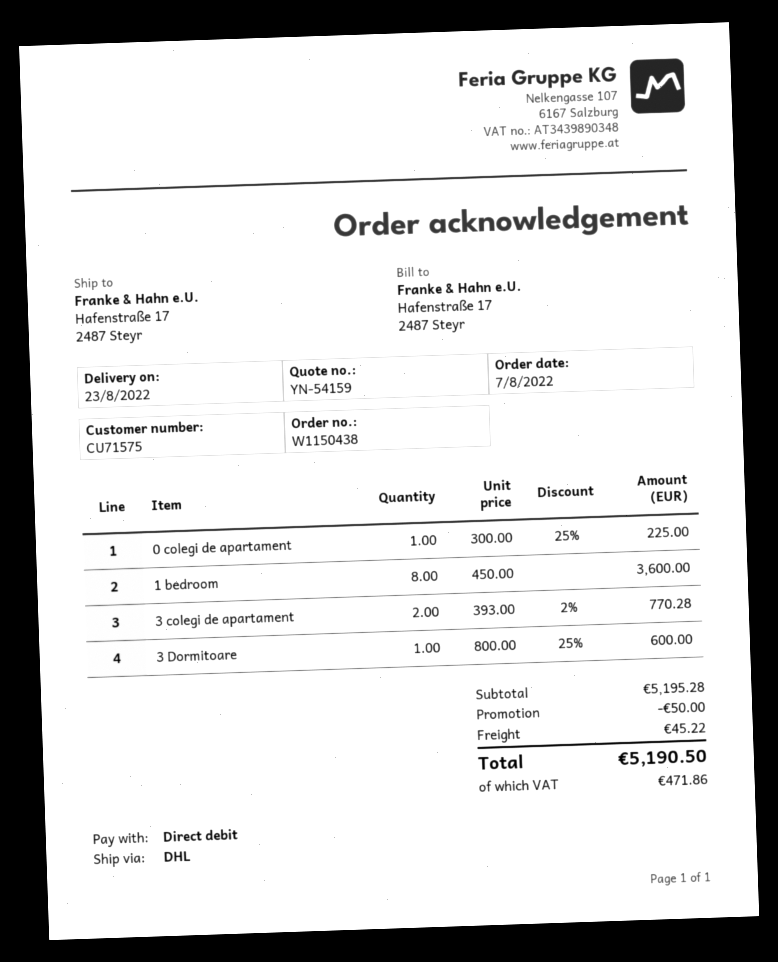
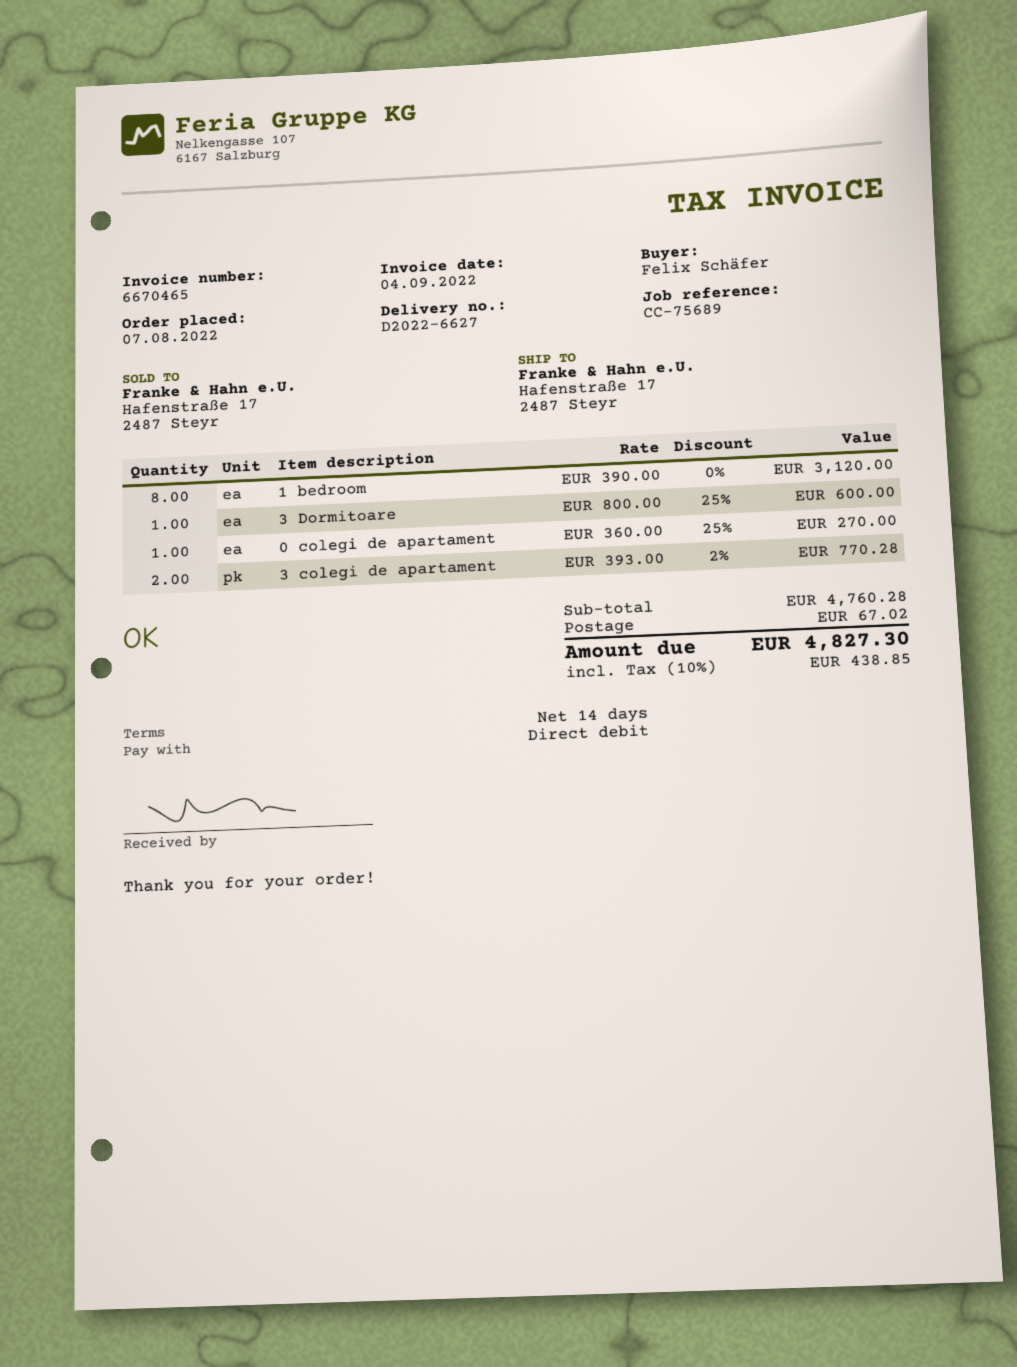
0 colegi de apartament: 1 x 300.00 - 25% = 225.00 -> 1 x 360.00 - 25% = 270.00
1 bedroom: 8 x 450.00 = 3600.00 -> 8 x 390.00 = 3120.00
subtotal: 5195.28 -> 4760.28
discount: 50.00 -> none
shipping: 45.22 -> 67.02
tax: 471.86 -> 438.85
total: 5190.50 -> 4827.30

